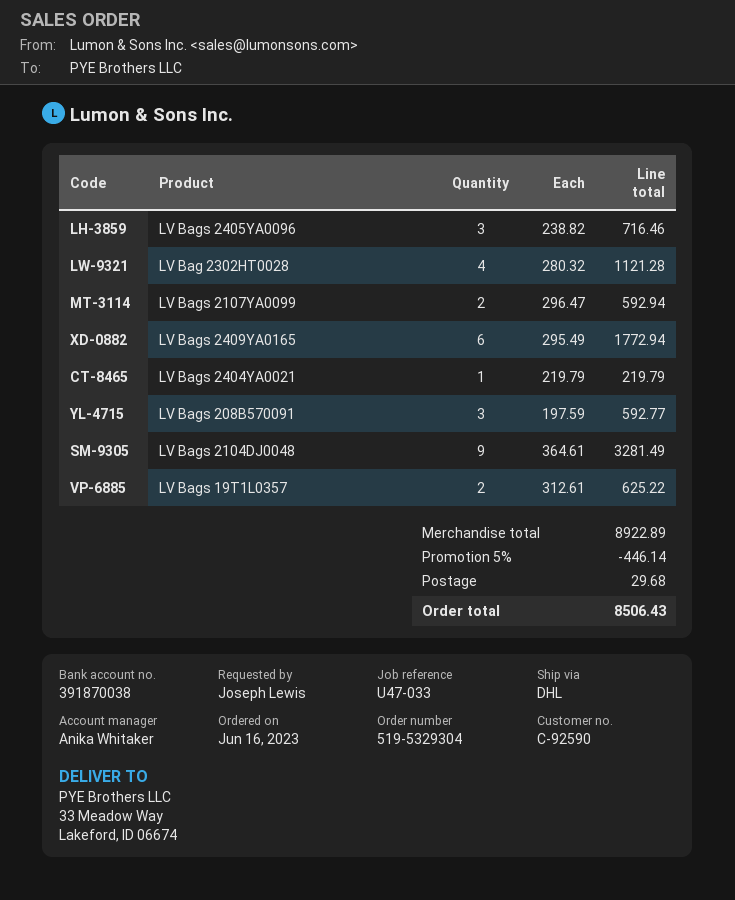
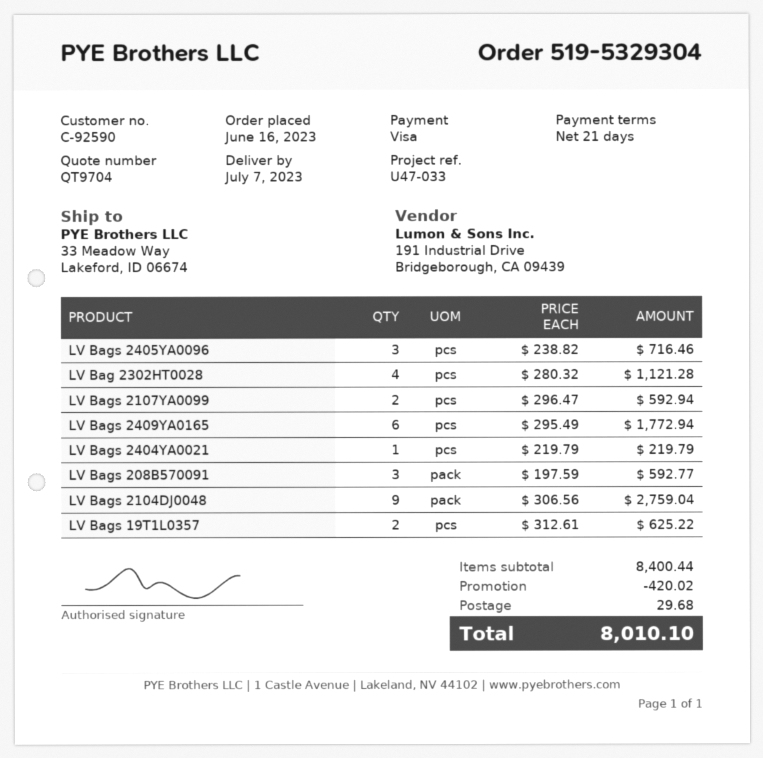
LV Bags 2104DJ0048: 9 x 364.61 = 3281.49 -> 9 x 306.56 = 2759.04
subtotal: 8922.89 -> 8400.44
discount: 446.14 -> 420.02
total: 8506.43 -> 8010.10

